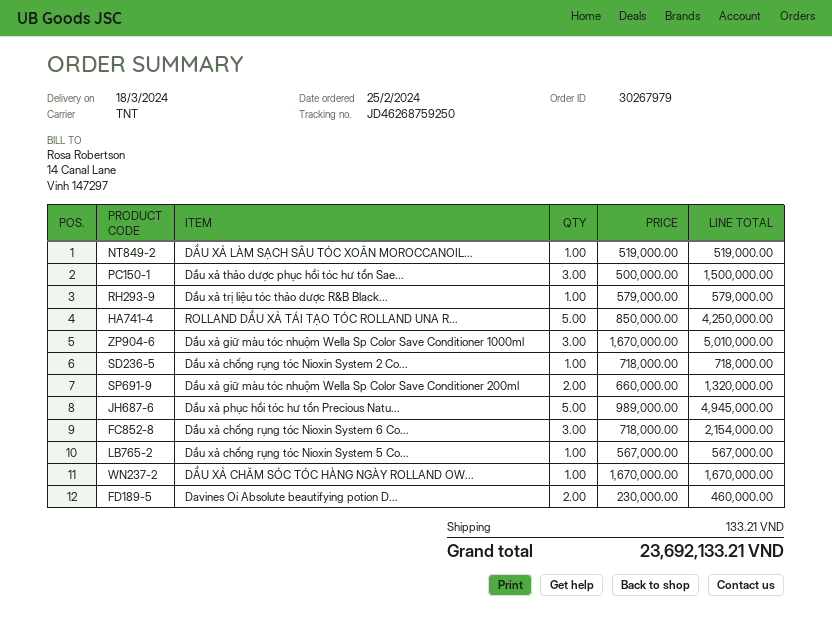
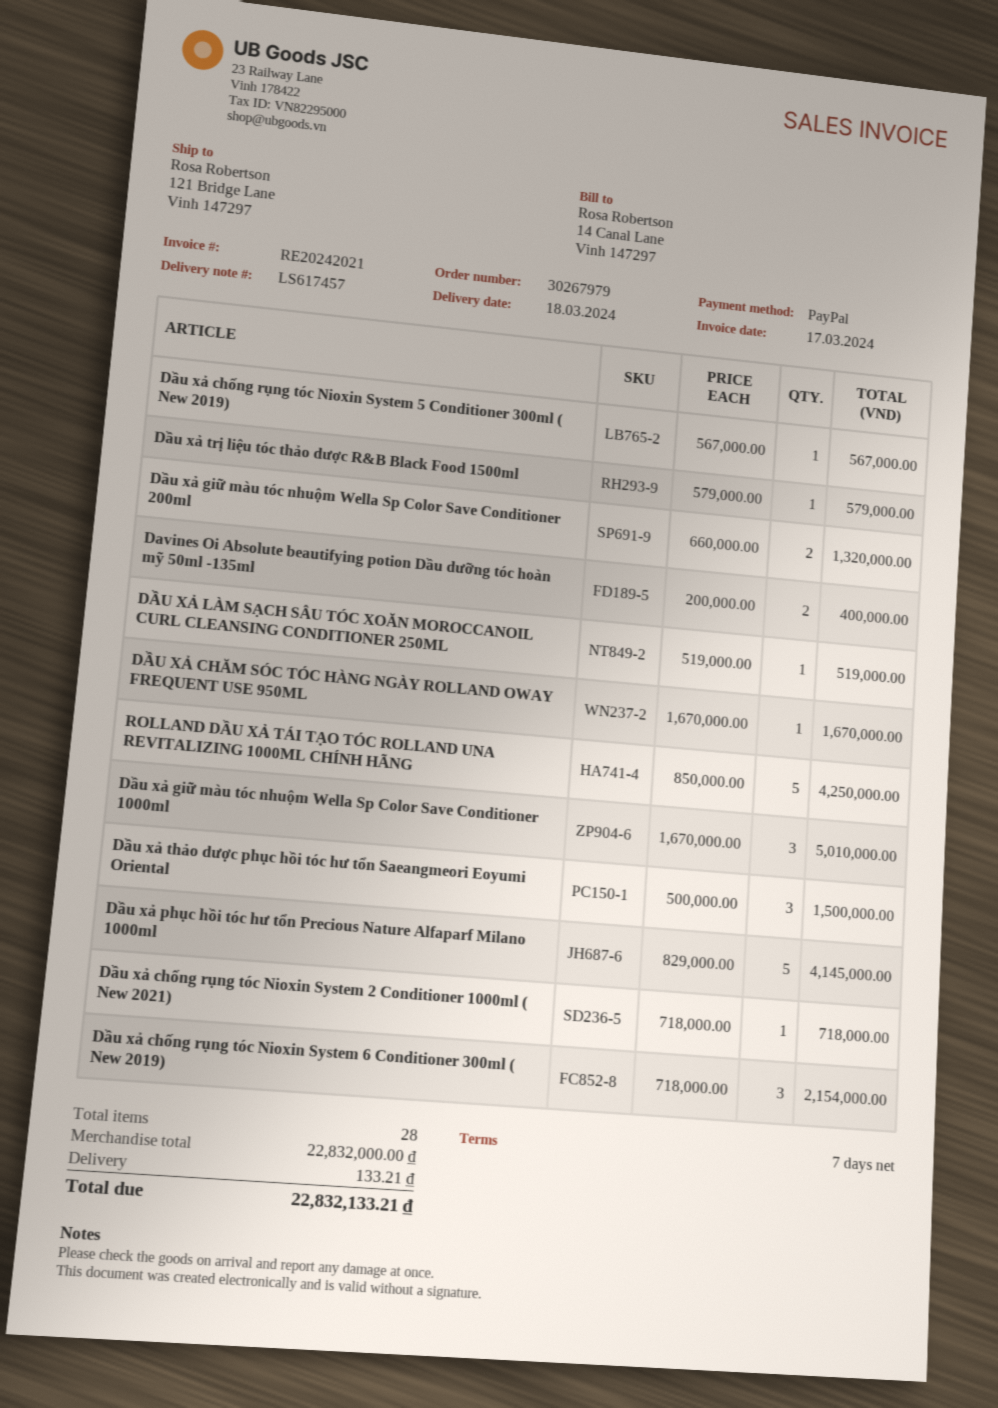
Dầu xả phục hồi tóc hư tổn Precious Natu...: 5 x 989000.00 = 4945000.00 -> 5 x 829000.00 = 4145000.00
Davines Oi Absolute beautifying potion D...: 2 x 230000.00 = 460000.00 -> 2 x 200000.00 = 400000.00
total: 23692133.21 -> 22832133.21

